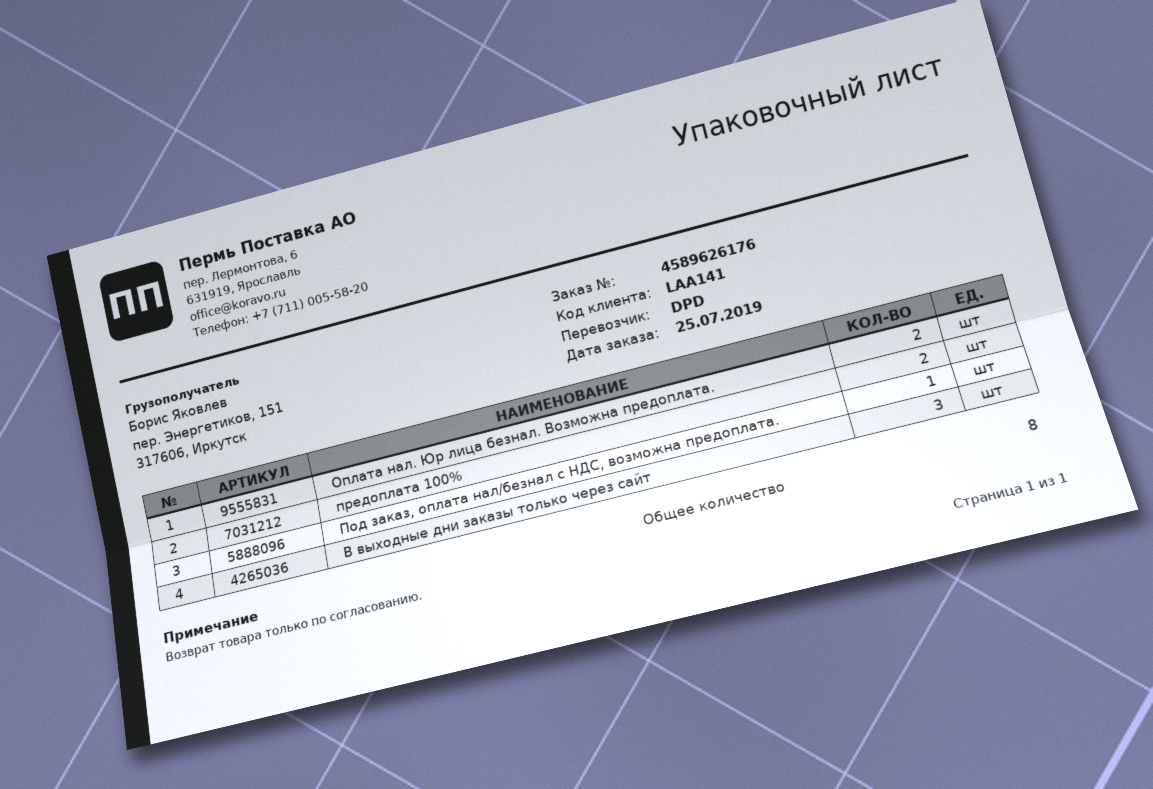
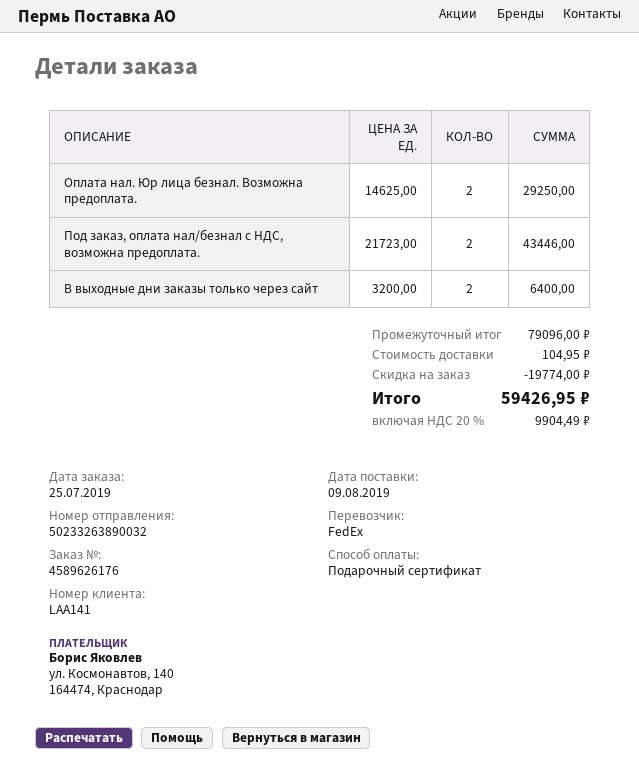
shipping method: DPD -> FedEx
предоплата 100%: 2 -> none
Под заказ, оплата нал/безнал с НДС, возможна предоплата.: 1 -> 2
В выходные дни заказы только через сайт: 3 -> 2

